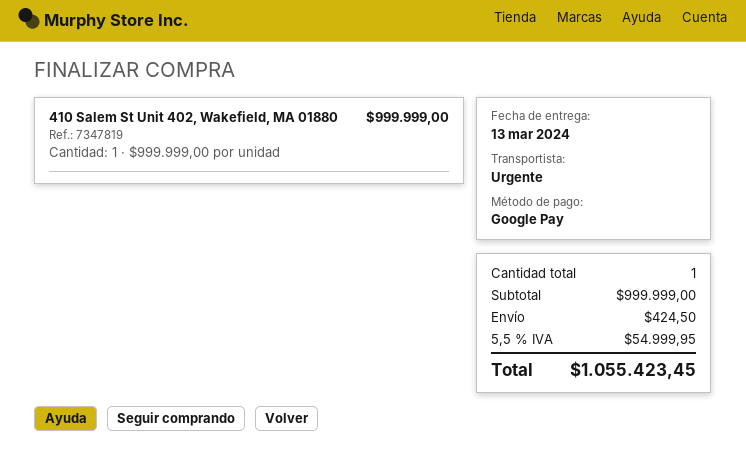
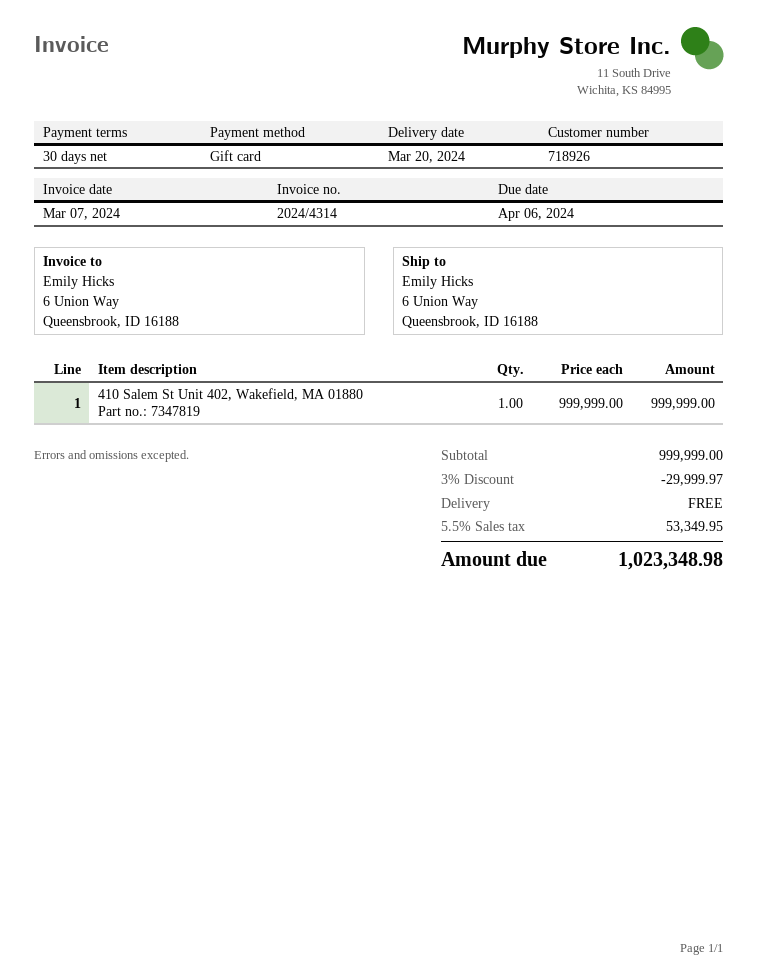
delivery date: 2024-03-13 -> 2024-03-20
payment method: Google Pay -> gift card
discount: none -> 3% = 29999.97
shipping: 424.50 -> 0.00
tax: 5.5% = 54999.95 -> 5.5% = 53349.95
total: 1055423.45 -> 1023348.98

